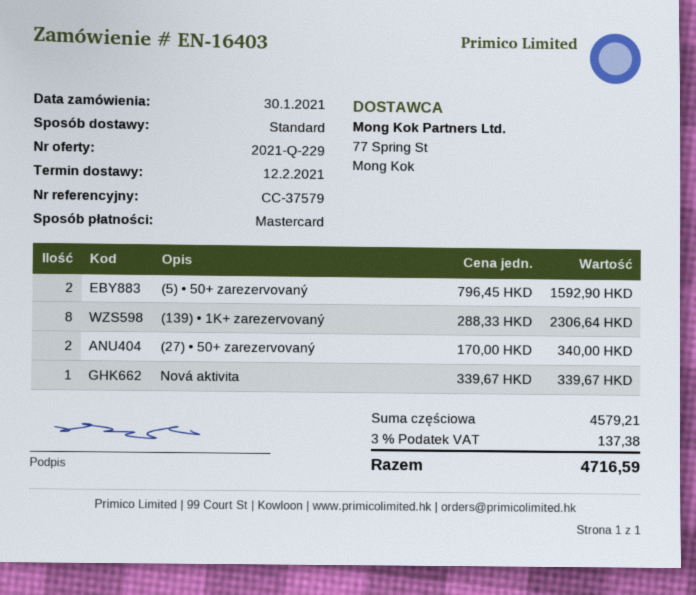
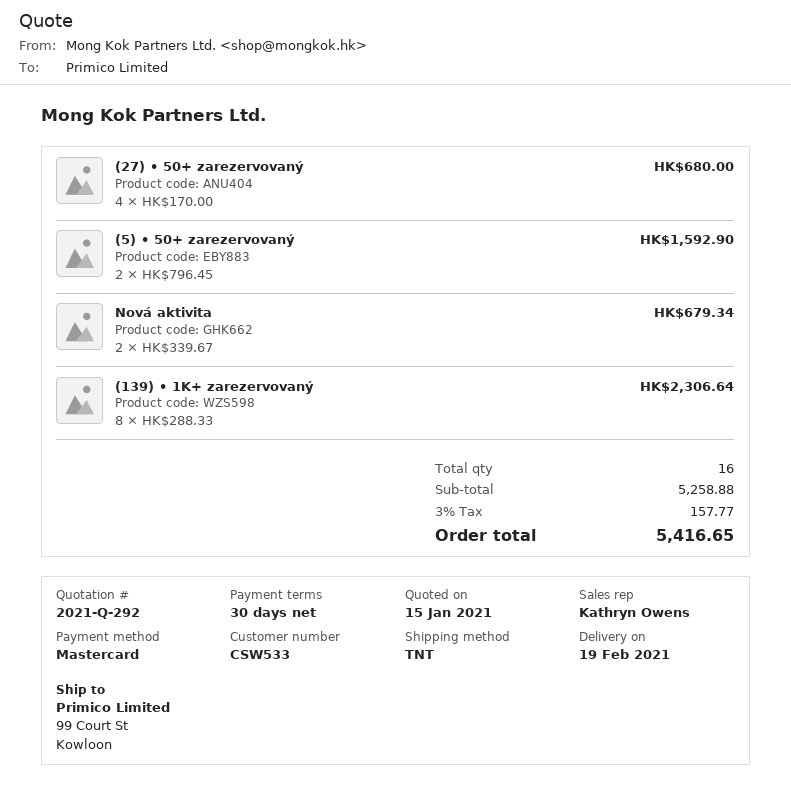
quote number: 2021-Q-229 -> 2021-Q-292
delivery date: 2021-02-12 -> 2021-02-19
shipping method: standard -> TNT
(27) • 50+ zarezervovaný: 2 x 170.00 = 340.00 -> 4 x 170.00 = 680.00
Nová aktivita: 1 x 339.67 = 339.67 -> 2 x 339.67 = 679.34
subtotal: 4579.21 -> 5258.88
tax: 3% = 137.38 -> 3% = 157.77
total: 4716.59 -> 5416.65

